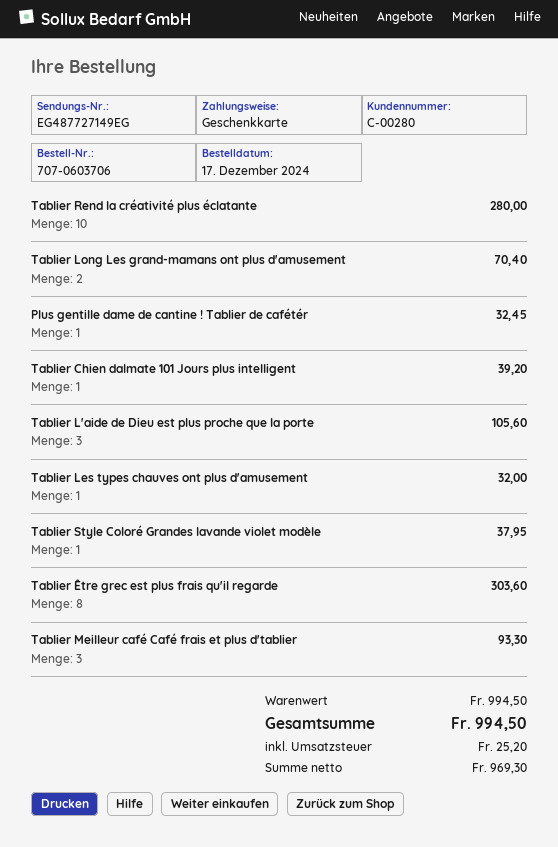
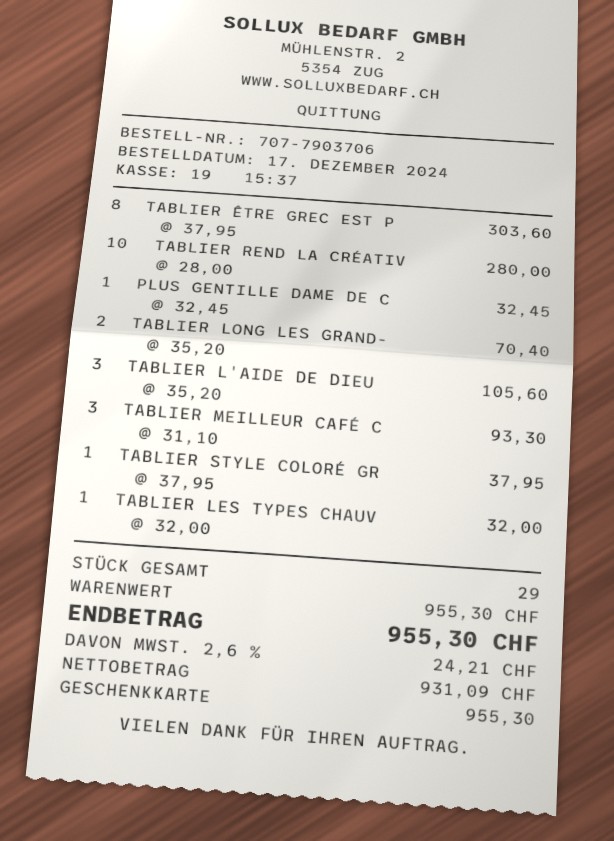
order number: 707-0603706 -> 707-7903706
Tablier Chien dalmate 101 Jours plus intelligent: 1 for 39.20 -> none
subtotal: 994.50 -> 955.30
net: 969.30 -> 931.09
tax: 25.20 -> 24.21
total: 994.50 -> 955.30

